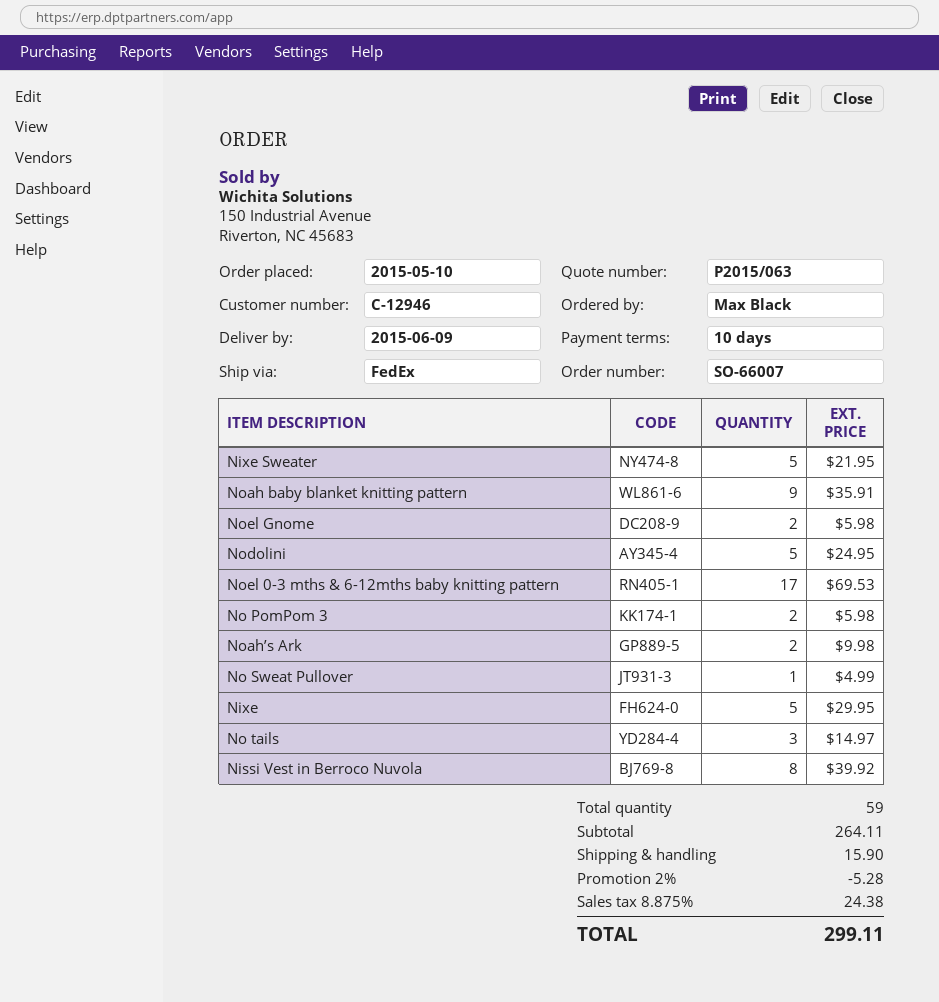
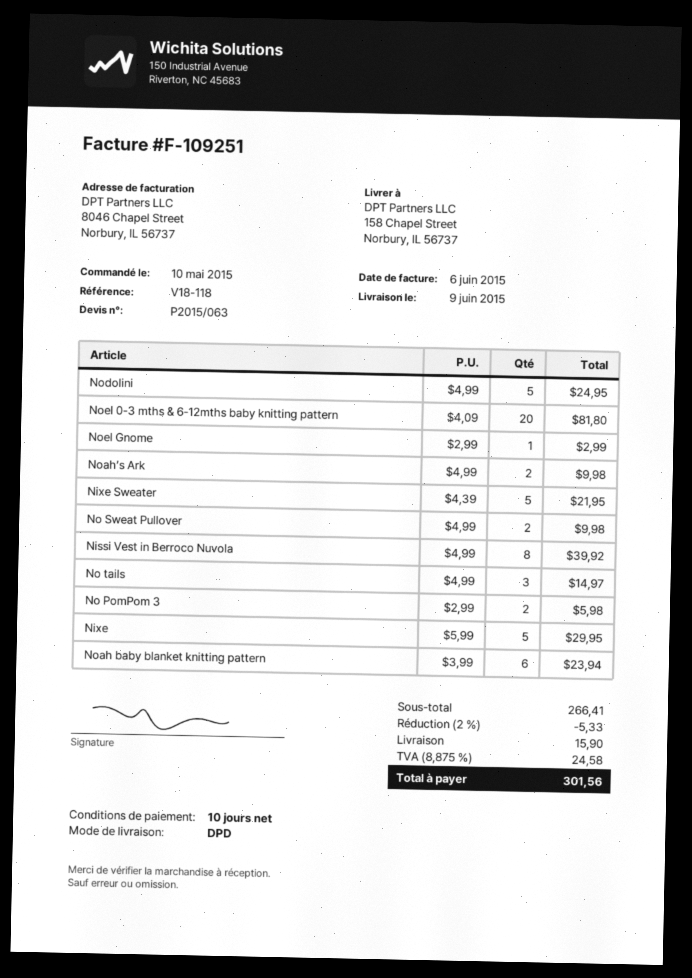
shipping method: FedEx -> DPD
Noah baby blanket knitting pattern: 9 for 35.91 -> 6 for 23.94
Noel Gnome: 2 for 5.98 -> 1 for 2.99
Noel 0-3 mths & 6-12mths baby knitting pattern: 17 for 69.53 -> 20 for 81.80
No Sweat Pullover: 1 for 4.99 -> 2 for 9.98
subtotal: 264.11 -> 266.41
discount: 2% = 5.28 -> 2% = 5.33
tax: 8.875% = 24.38 -> 8.875% = 24.58
total: 299.11 -> 301.56

